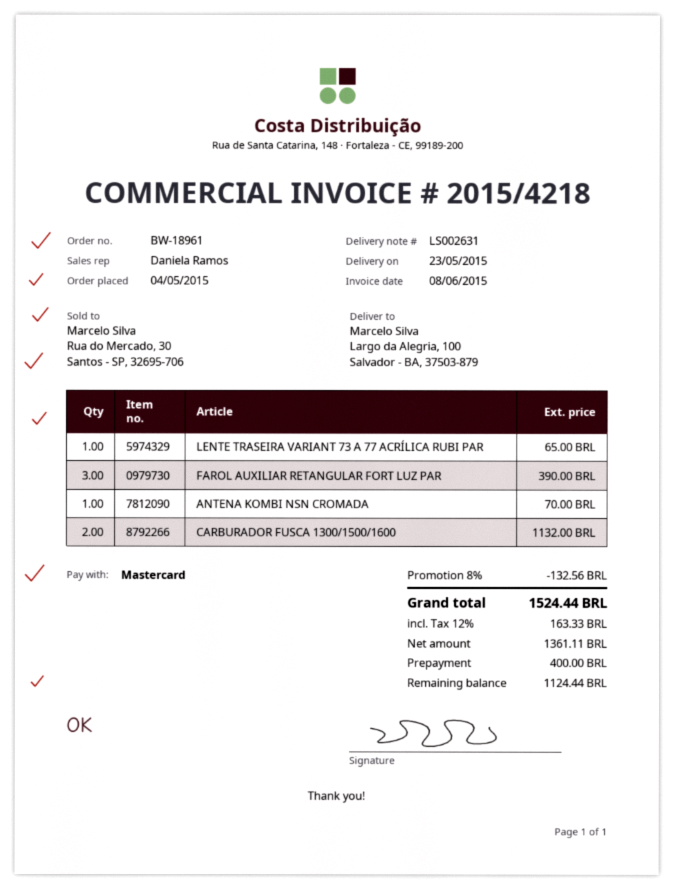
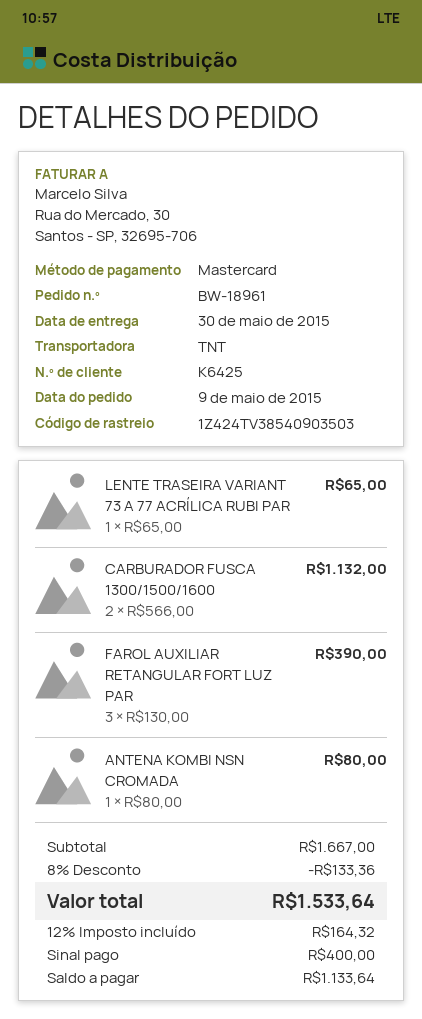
order date: 2015-05-04 -> 2015-05-09
delivery date: 2015-05-23 -> 2015-05-30
ANTENA KOMBI NSN CROMADA: 1 for 70.00 -> 1 for 80.00
discount: 8% = 132.56 -> 8% = 133.36
tax: 12% = 163.33 -> 12% = 164.32
total: 1524.44 -> 1533.64
balance: 1124.44 -> 1133.64

